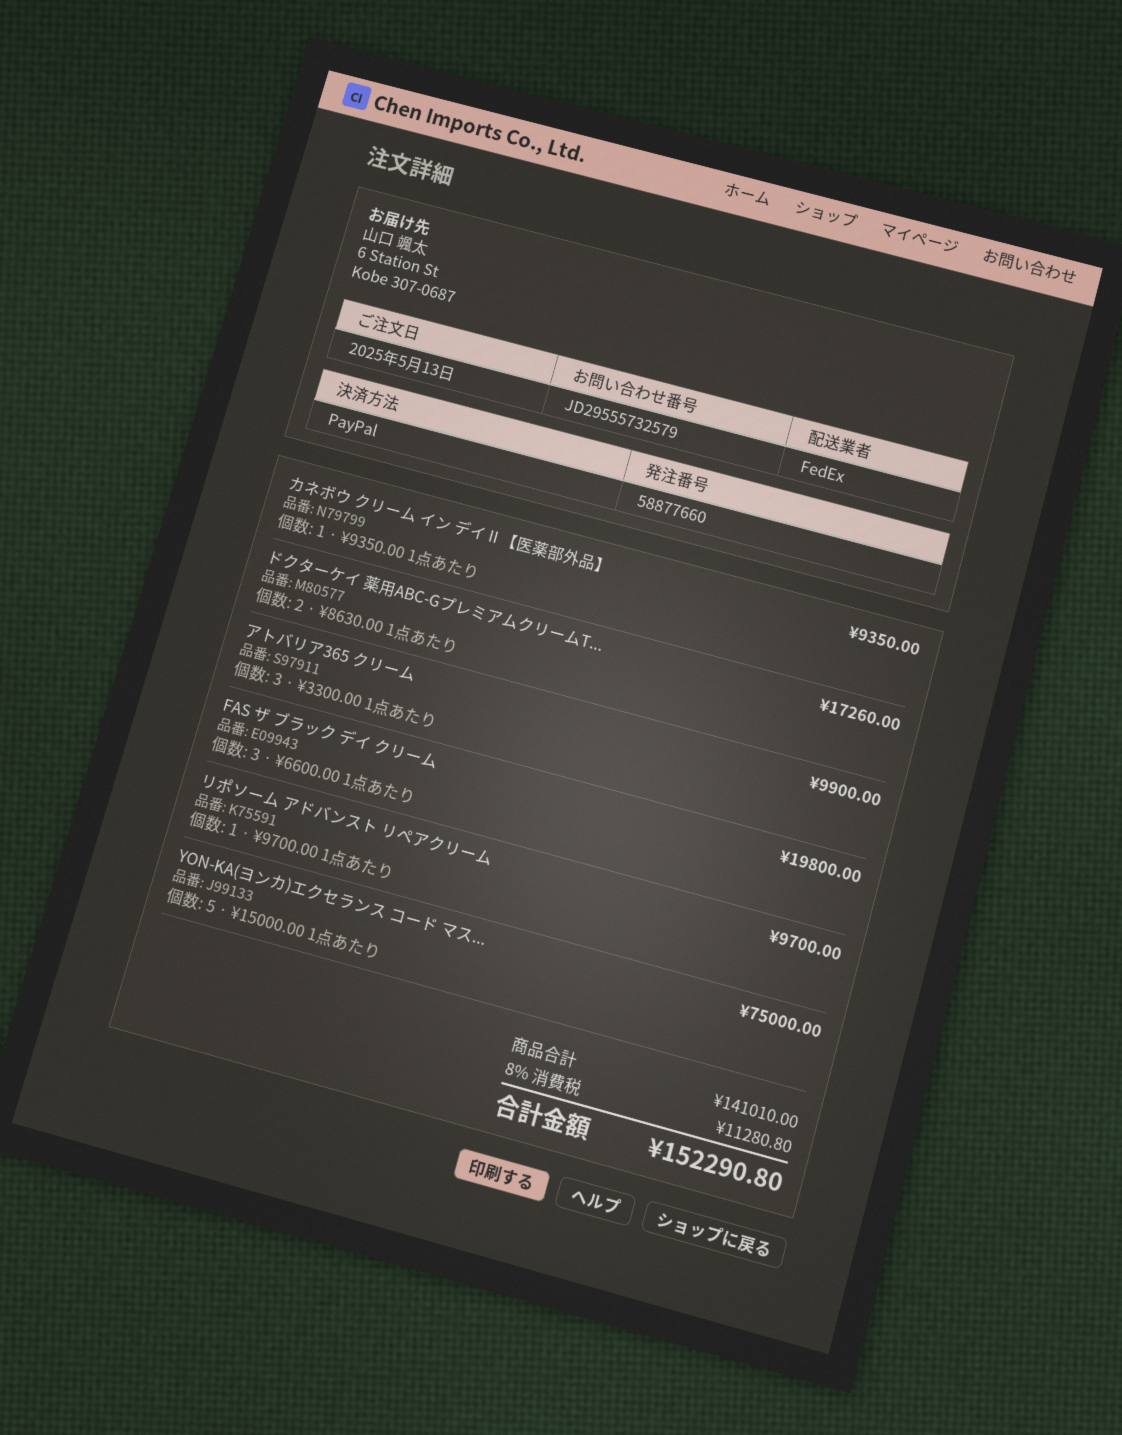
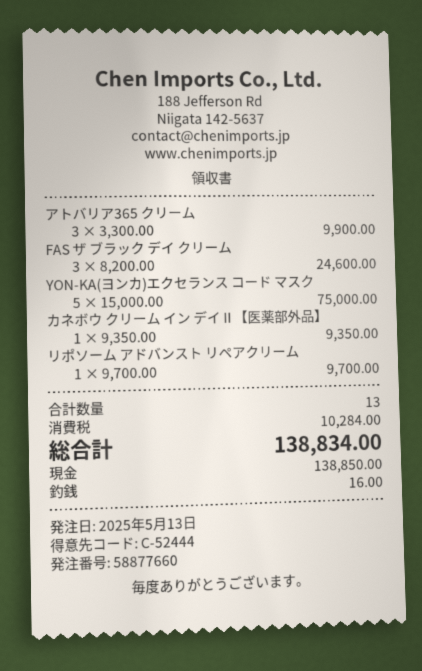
payment method: PayPal -> cash
ドクターケイ 薬用ABC-GプレミアムクリームT...: 2 x 8630.00 = 17260.00 -> none
FAS ザ ブラック デイ クリーム: 3 x 6600.00 = 19800.00 -> 3 x 8200.00 = 24600.00
tax: 11280.80 -> 10284.00
total: 152290.80 -> 138834.00

